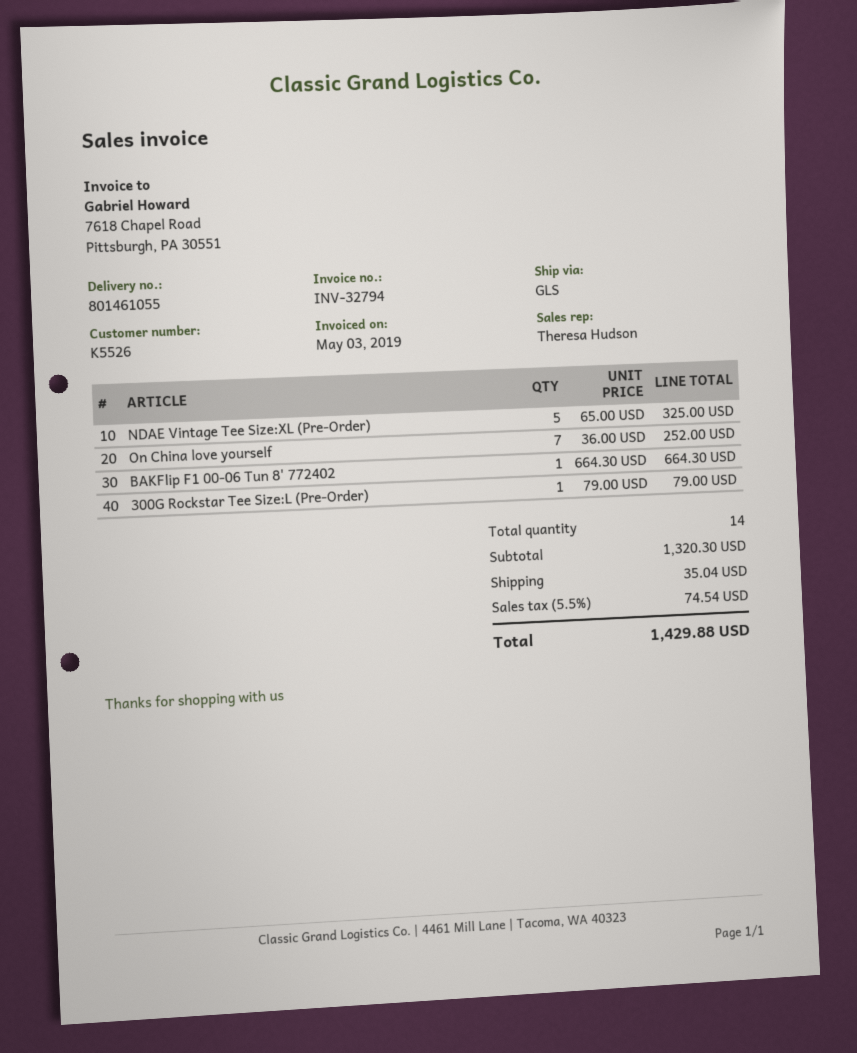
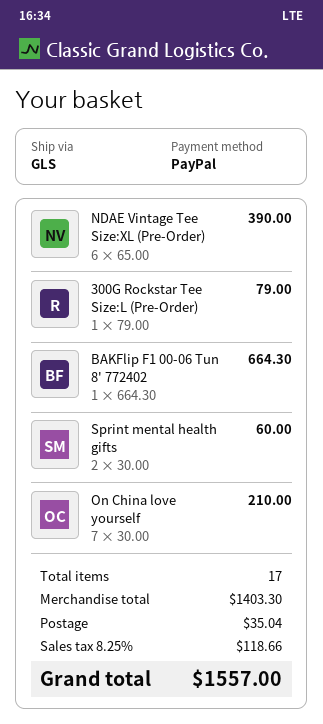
NDAE Vintage Tee Size:XL (Pre-Order): 5 x 65.00 = 325.00 -> 6 x 65.00 = 390.00
On China love yourself: 7 x 36.00 = 252.00 -> 7 x 30.00 = 210.00
Sprint mental health gifts: none -> 2 x 30.00 = 60.00
total quantity: 14 -> 17
subtotal: 1320.30 -> 1403.30
tax: 5.5% = 74.54 -> 8.25% = 118.66
total: 1429.88 -> 1557.00

